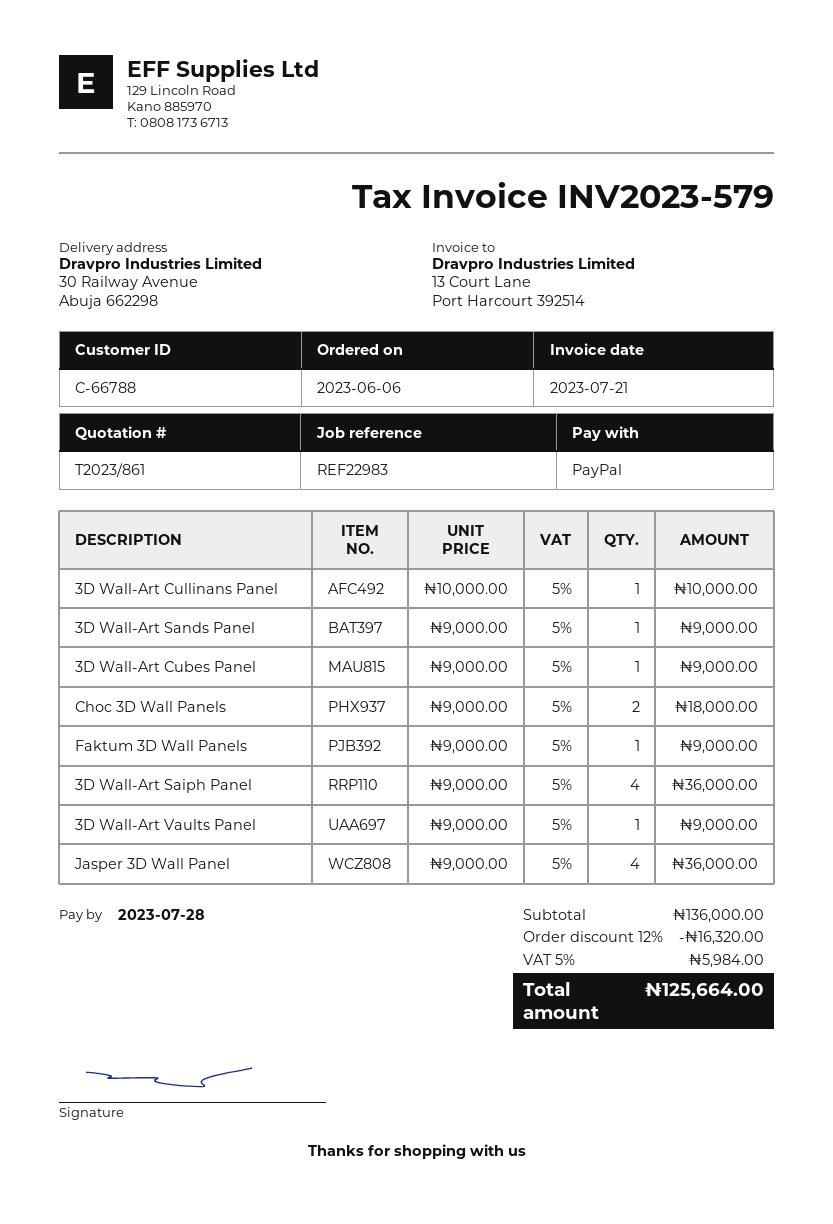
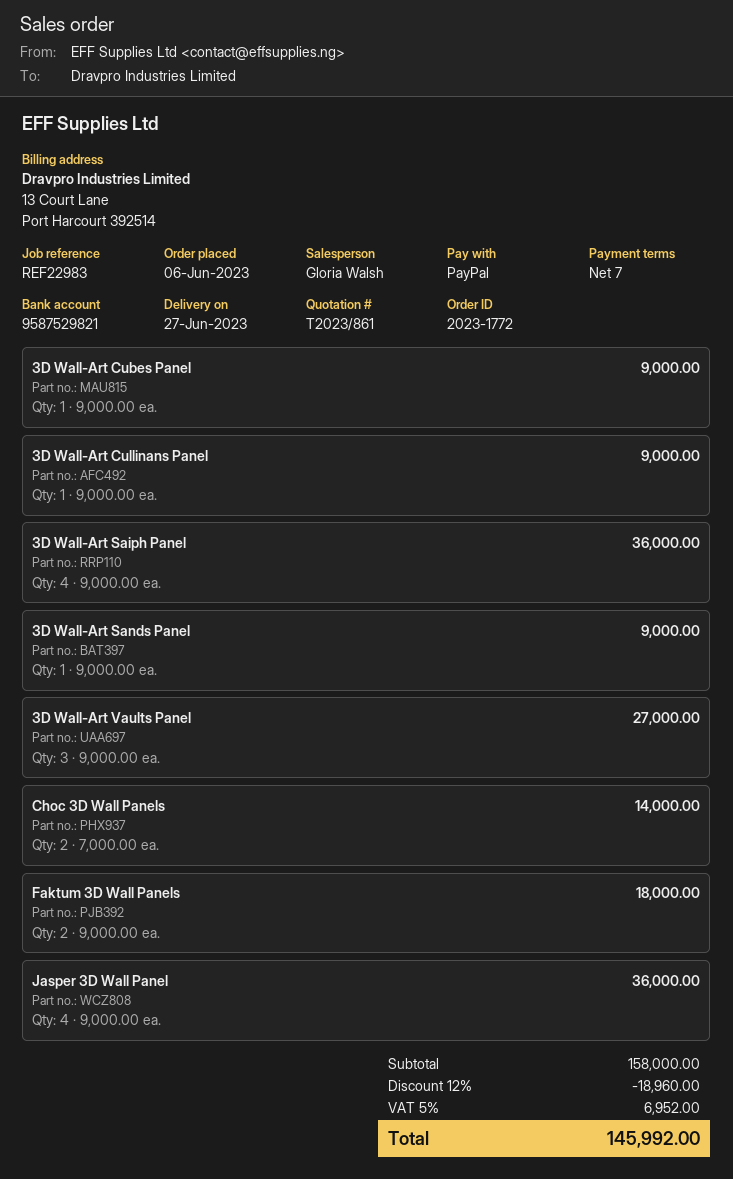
3D Wall-Art Cullinans Panel: 1 x 10000.00 = 10000.00 -> 1 x 9000.00 = 9000.00
Choc 3D Wall Panels: 2 x 9000.00 = 18000.00 -> 2 x 7000.00 = 14000.00
Faktum 3D Wall Panels: 1 x 9000.00 = 9000.00 -> 2 x 9000.00 = 18000.00
3D Wall-Art Vaults Panel: 1 x 9000.00 = 9000.00 -> 3 x 9000.00 = 27000.00
subtotal: 136000.00 -> 158000.00
discount: 12% = 16320.00 -> 12% = 18960.00
tax: 5% = 5984.00 -> 5% = 6952.00
total: 125664.00 -> 145992.00

